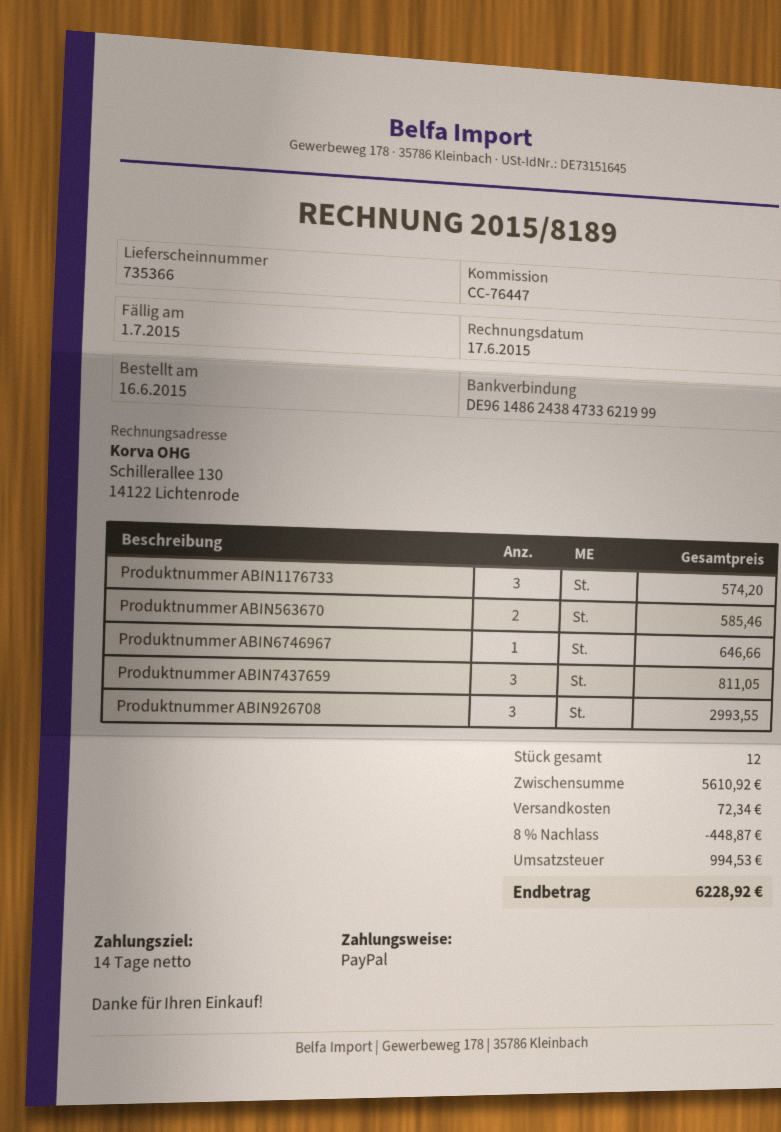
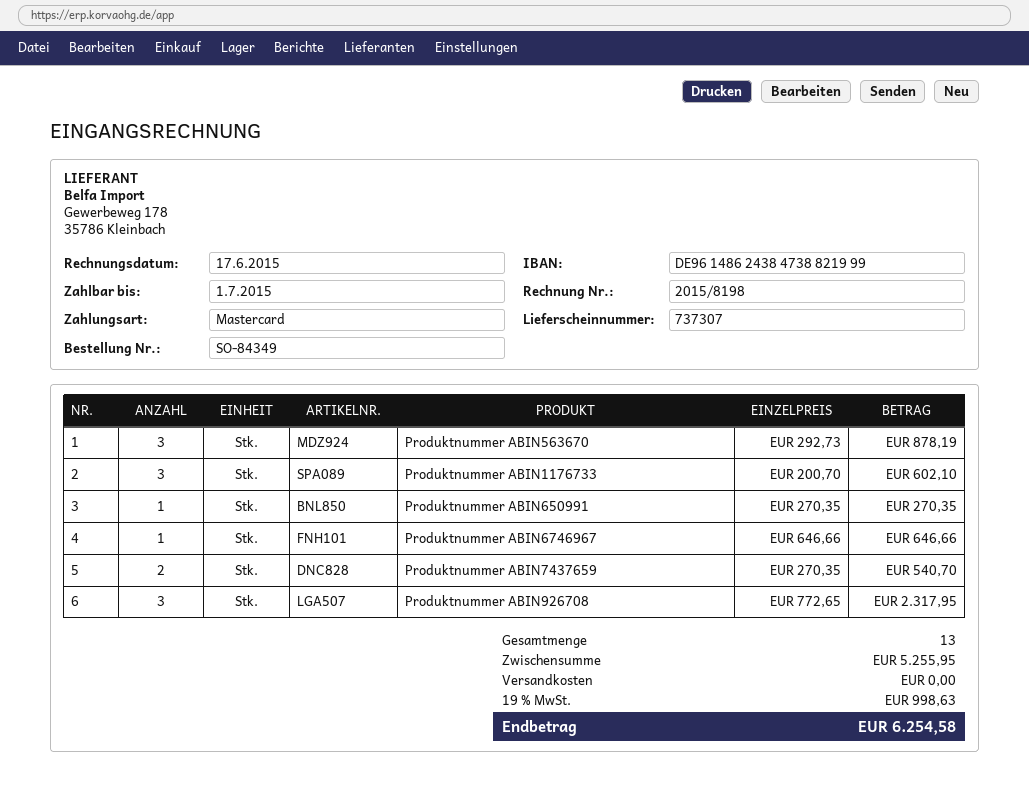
delivery note number: 735366 -> 737307
invoice number: 2015/8189 -> 2015/8198
payment method: PayPal -> Mastercard
bank account: DE96148624384733621999 -> DE96148624384738821999
Produktnummer ABIN1176733: 3 for 574.20 -> 3 for 602.10
Produktnummer ABIN563670: 2 for 585.46 -> 3 for 878.19
Produktnummer ABIN7437659: 3 for 811.05 -> 2 for 540.70
Produktnummer ABIN926708: 3 for 2993.55 -> 3 for 2317.95
Produktnummer ABIN650991: none -> 1 for 270.35
total quantity: 12 -> 13
subtotal: 5610.92 -> 5255.95
discount: 8% = 448.87 -> none
shipping: 72.34 -> 0.00
tax: 994.53 -> 998.63
total: 6228.92 -> 6254.58

